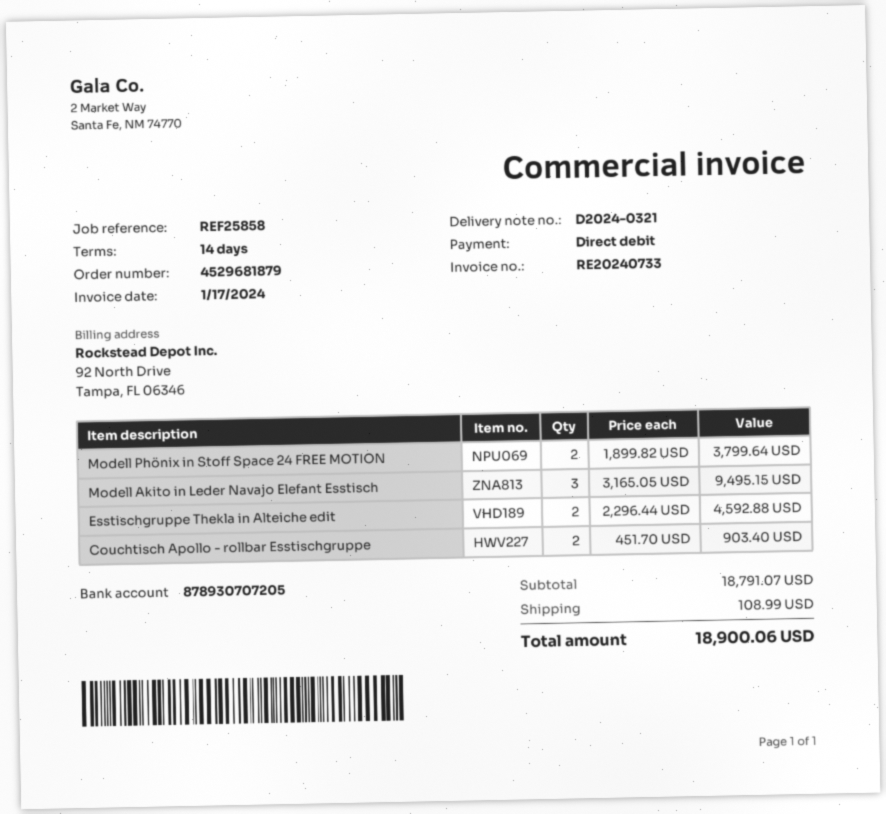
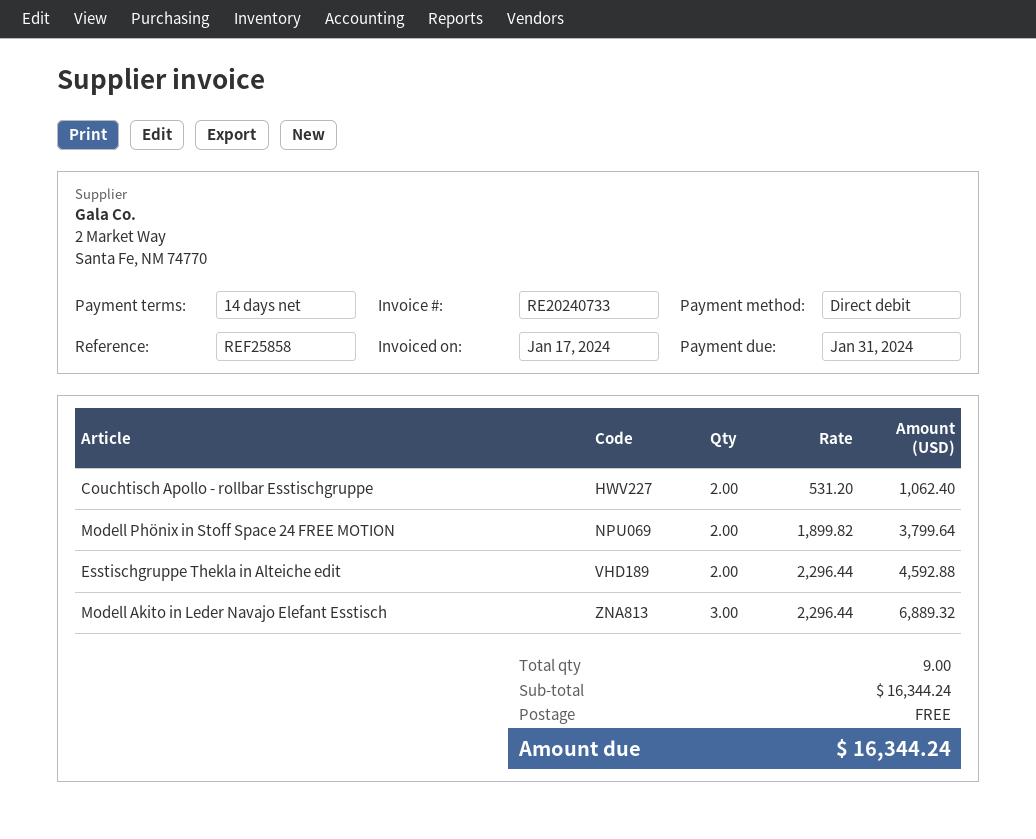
Modell Akito in Leder Navajo Elefant Esstisch: 3 x 3165.05 = 9495.15 -> 3 x 2296.44 = 6889.32
Couchtisch Apollo - rollbar Esstischgruppe: 2 x 451.70 = 903.40 -> 2 x 531.20 = 1062.40
subtotal: 18791.07 -> 16344.24
shipping: 108.99 -> 0.00
total: 18900.06 -> 16344.24

